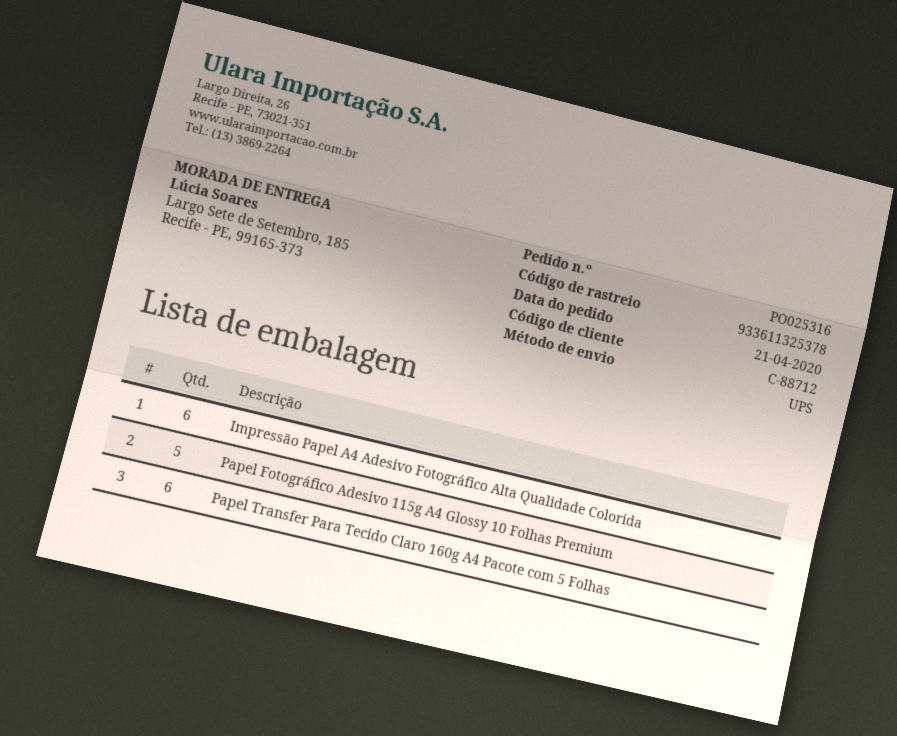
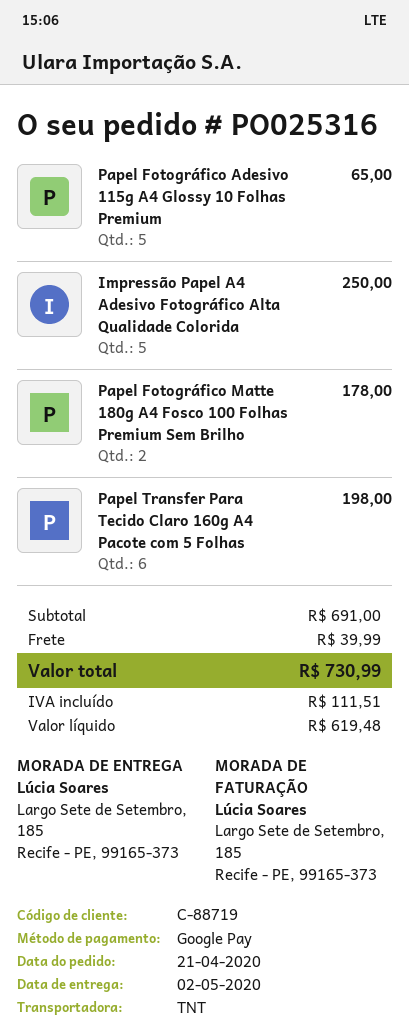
customer number: C-88712 -> C-88719
shipping method: UPS -> TNT
Impressão Papel A4 Adesivo Fotográfico Alta Qualidade Colorida: 6 -> 5
Papel Fotográfico Matte 180g A4 Fosco 100 Folhas Premium Sem Brilho: none -> 2

